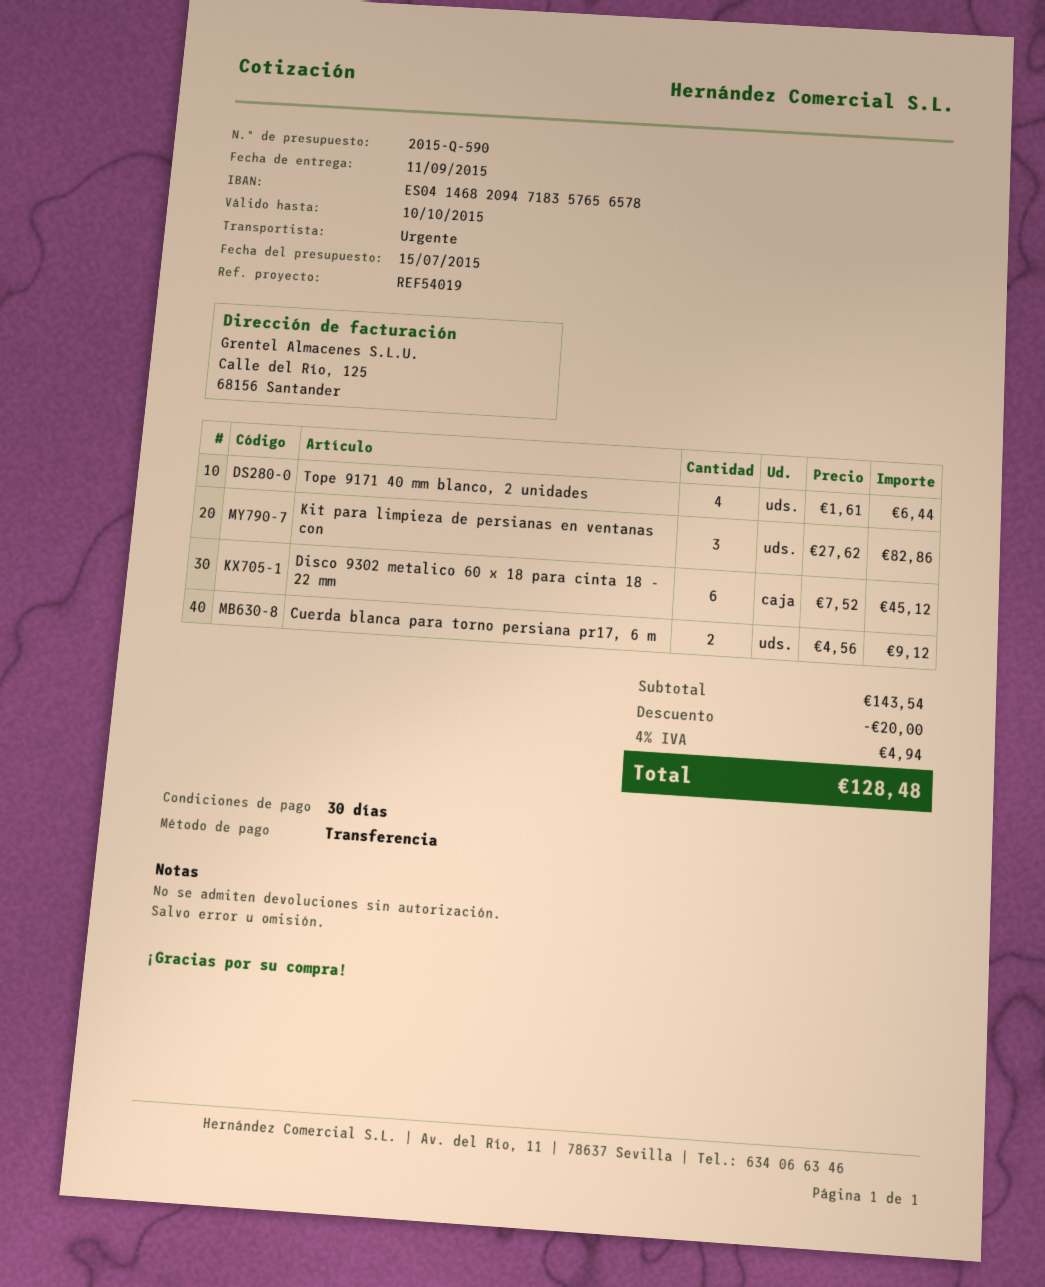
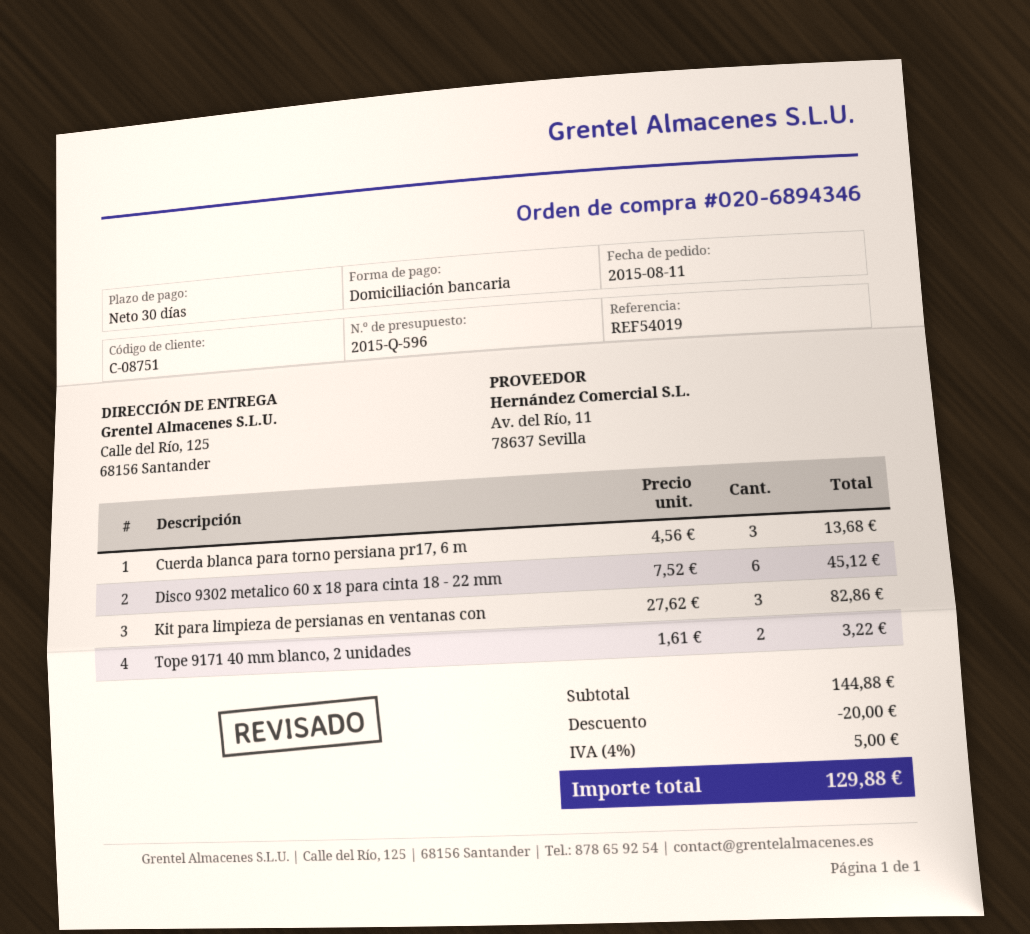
quote number: 2015-Q-590 -> 2015-Q-596
payment method: bank transfer -> direct debit
Tope 9171 40 mm blanco, 2 unidades: 4 x 1.61 = 6.44 -> 2 x 1.61 = 3.22
Cuerda blanca para torno persiana pr17, 6 m: 2 x 4.56 = 9.12 -> 3 x 4.56 = 13.68
subtotal: 143.54 -> 144.88
tax: 4% = 4.94 -> 4% = 5.00
total: 128.48 -> 129.88

